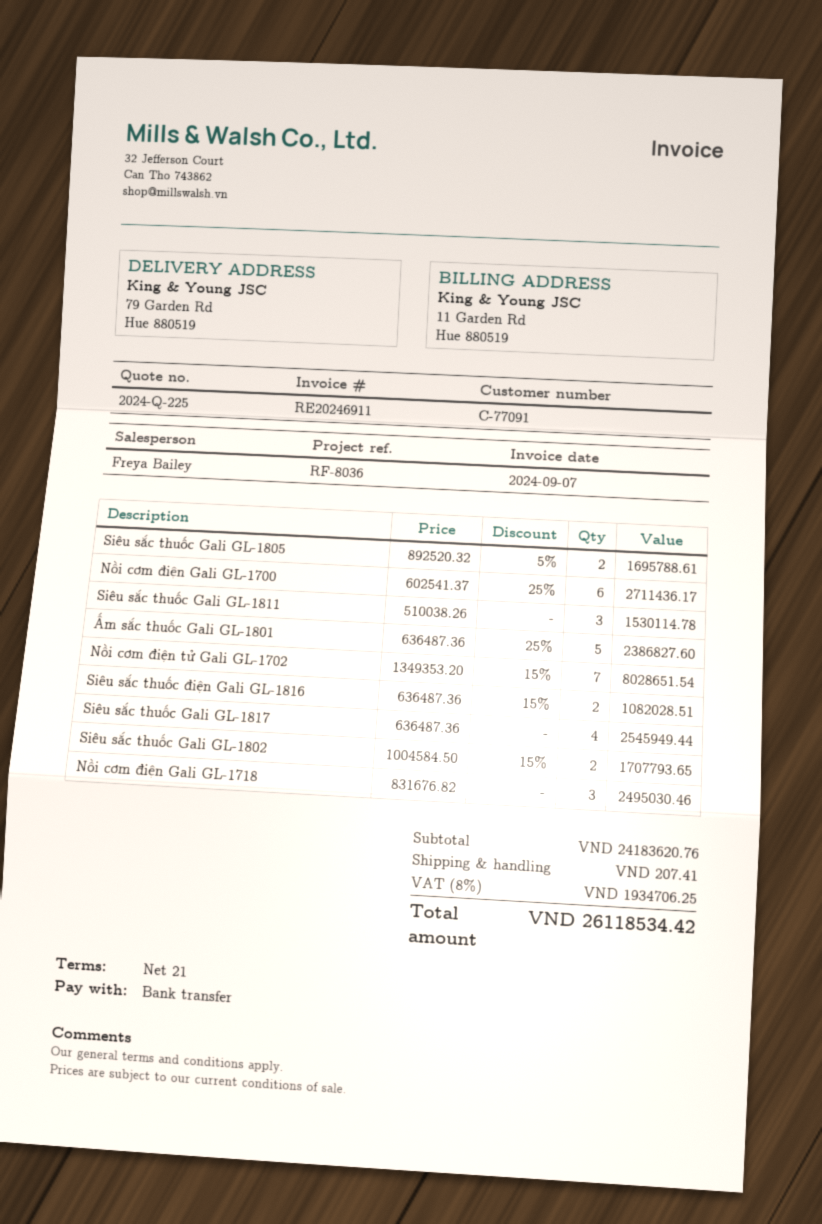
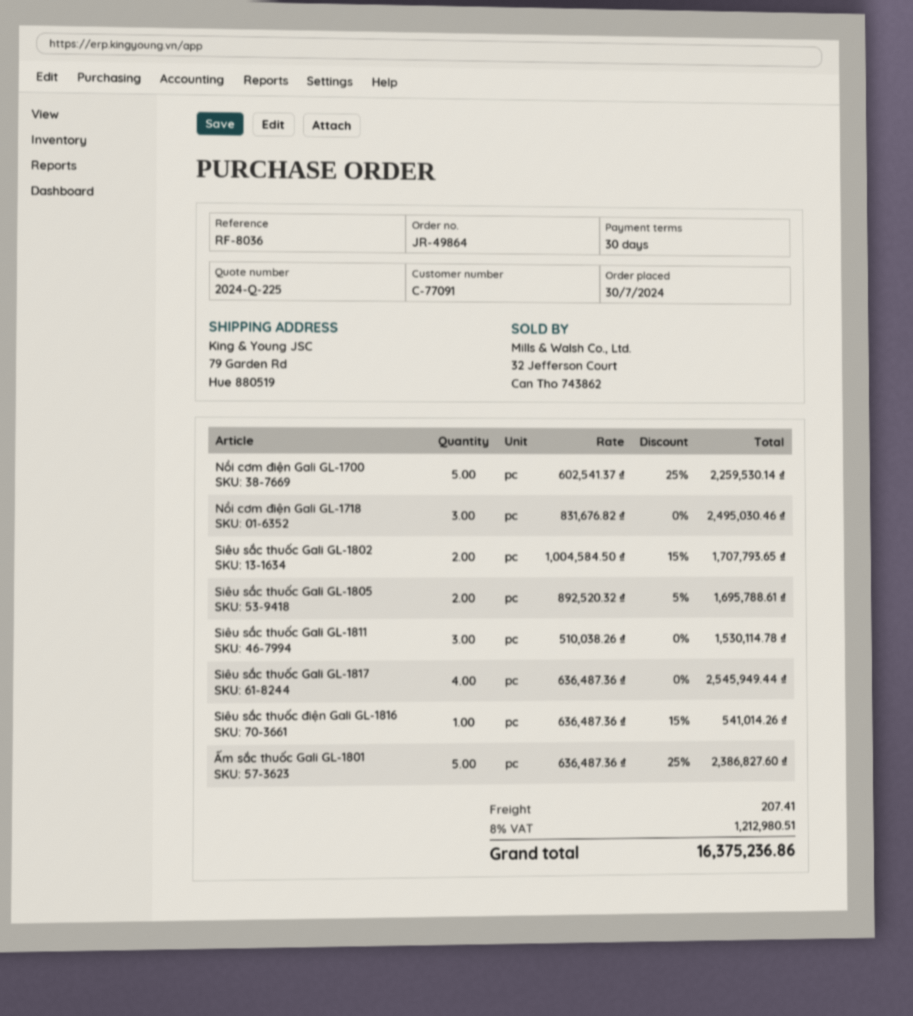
payment terms: 21 days -> 30 days
Nồi cơm điện Gali GL-1700: 6 x 602541.37 - 25% = 2711436.17 -> 5 x 602541.37 - 25% = 2259530.14
Nồi cơm điện tử Gali GL-1702: 7 x 1349353.20 - 15% = 8028651.54 -> none
Siêu sắc thuốc điện Gali GL-1816: 2 x 636487.36 - 15% = 1082028.51 -> 1 x 636487.36 - 15% = 541014.26
tax: 8% = 1934706.25 -> 8% = 1212980.51
total: 26118534.42 -> 16375236.86

